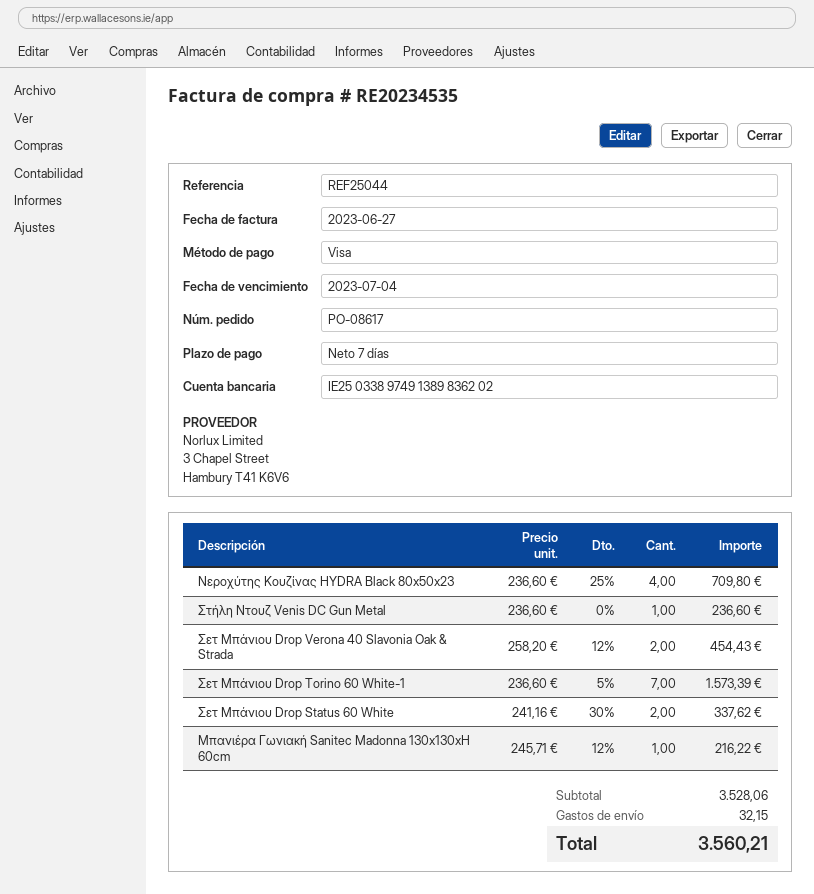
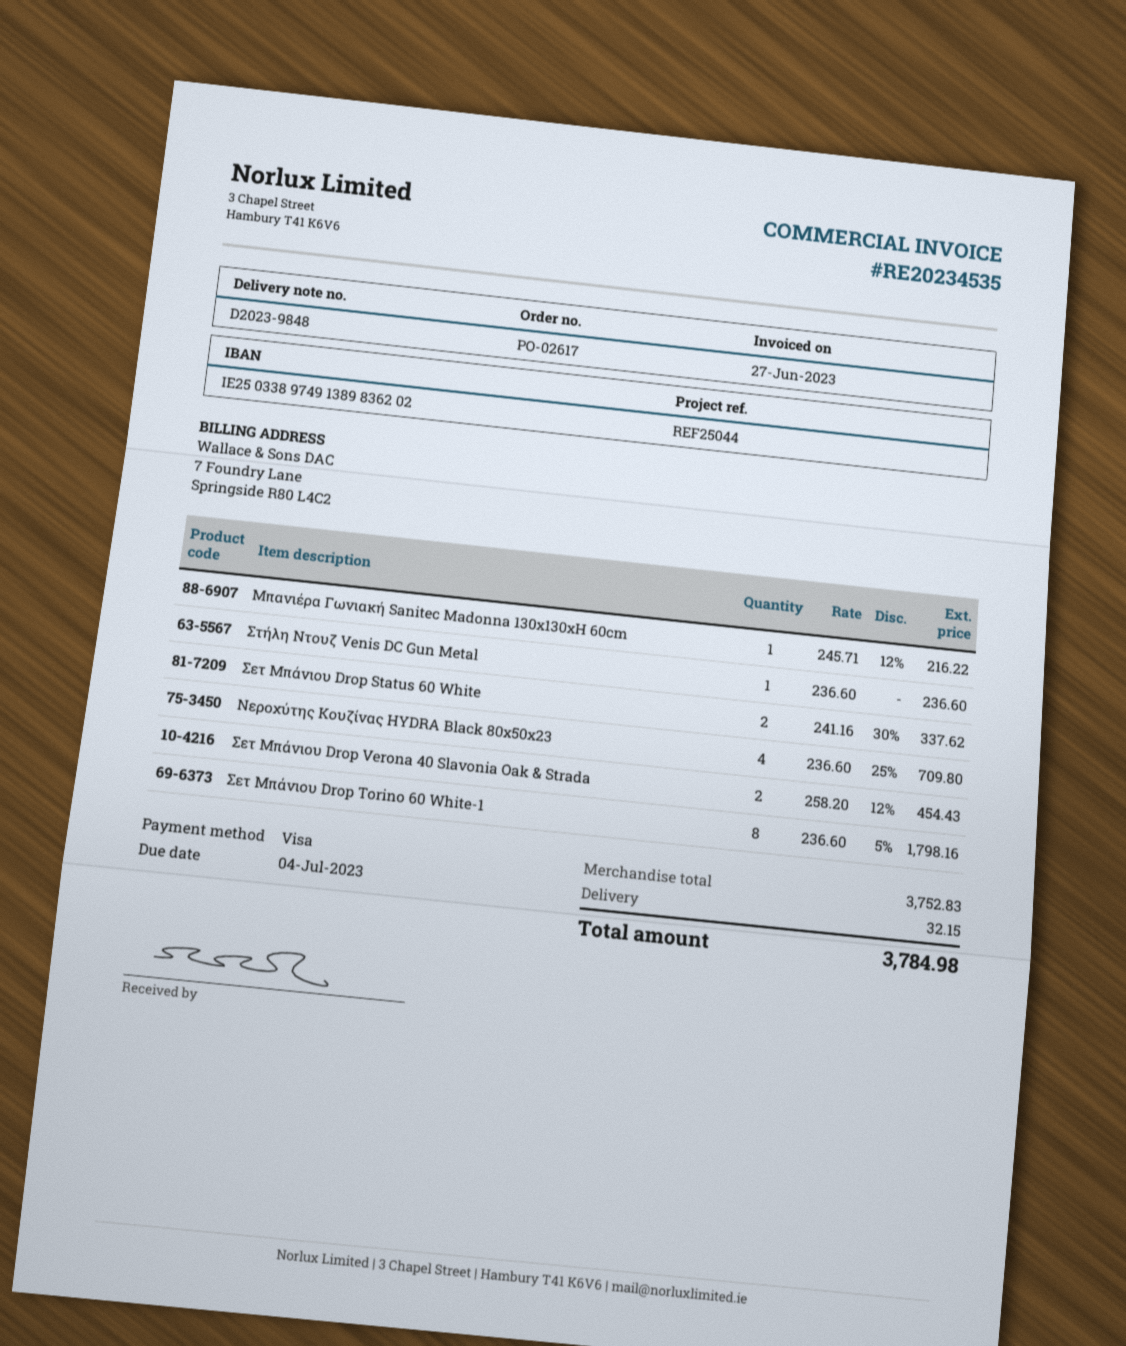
order number: PO-08617 -> PO-02617
Σετ Μπάνιου Drop Torino 60 White-1: 7 x 236.60 - 5% = 1573.39 -> 8 x 236.60 - 5% = 1798.16
subtotal: 3528.06 -> 3752.83
total: 3560.21 -> 3784.98

